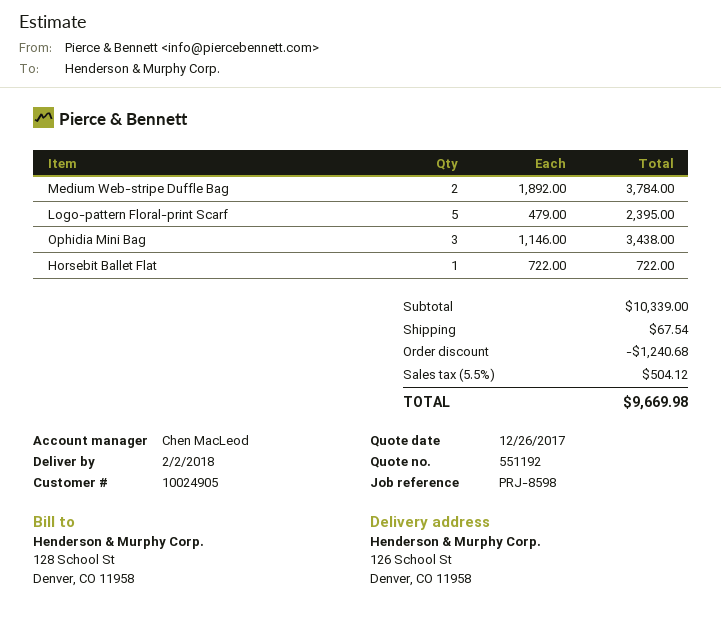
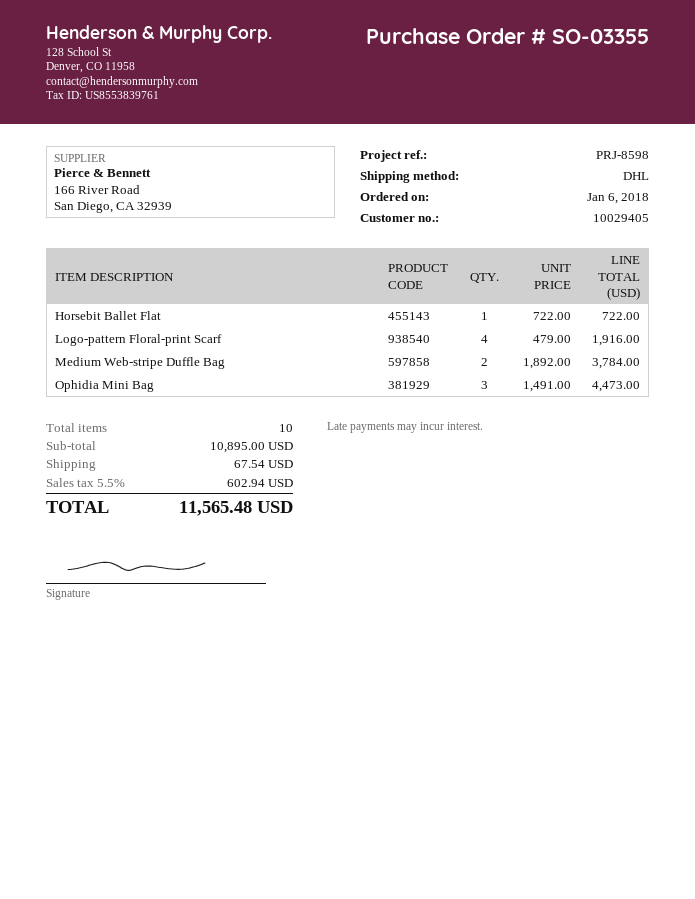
customer number: 10024905 -> 10029405
Logo-pattern Floral-print Scarf: 5 x 479.00 = 2395.00 -> 4 x 479.00 = 1916.00
Ophidia Mini Bag: 3 x 1146.00 = 3438.00 -> 3 x 1491.00 = 4473.00
subtotal: 10339.00 -> 10895.00
discount: 1240.68 -> none
tax: 5.5% = 504.12 -> 5.5% = 602.94
total: 9669.98 -> 11565.48

